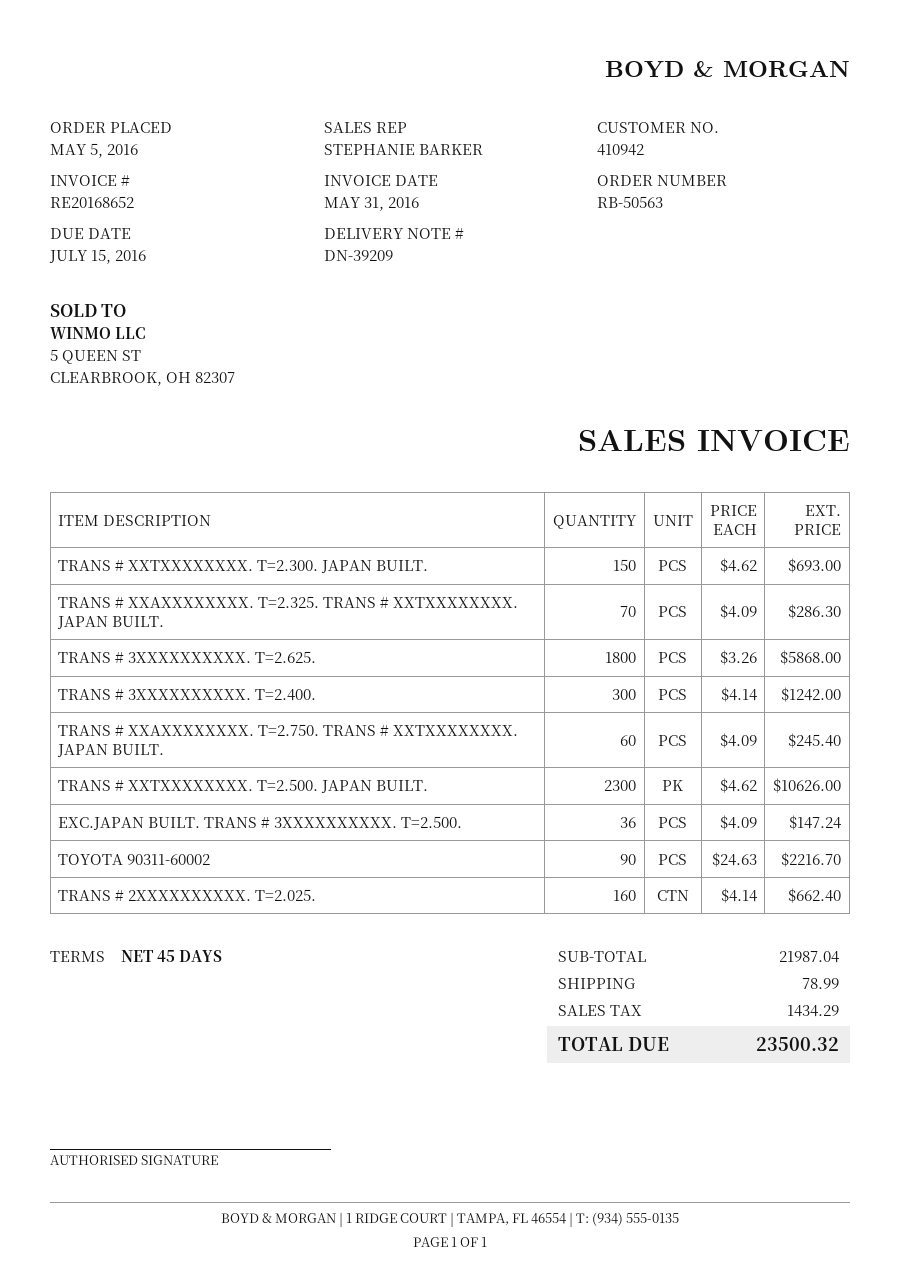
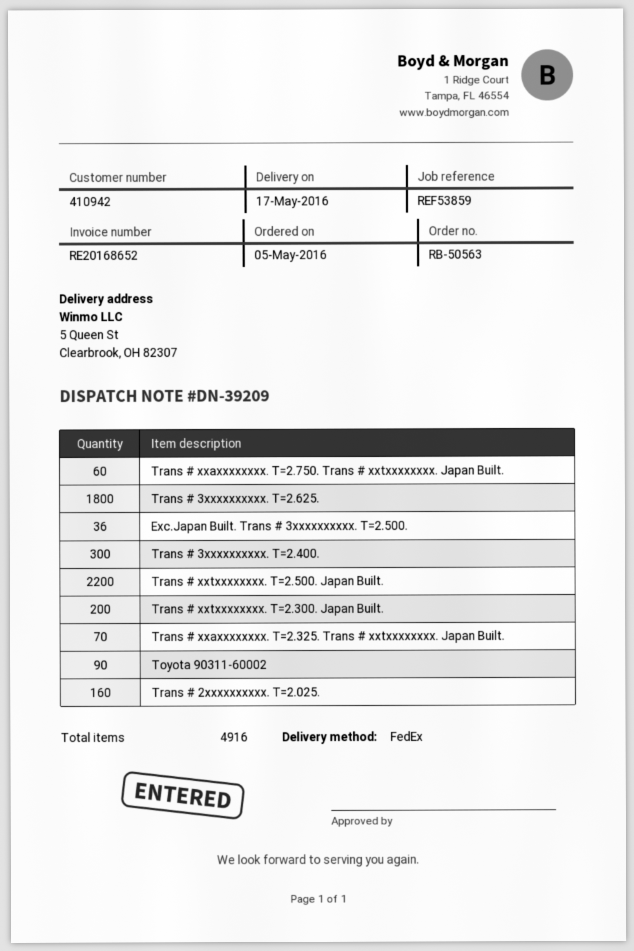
TRANS # XXTXXXXXXXX. T=2.300. JAPAN BUILT.: 150 -> 200
TRANS # XXTXXXXXXXX. T=2.500. JAPAN BUILT.: 2300 -> 2200

